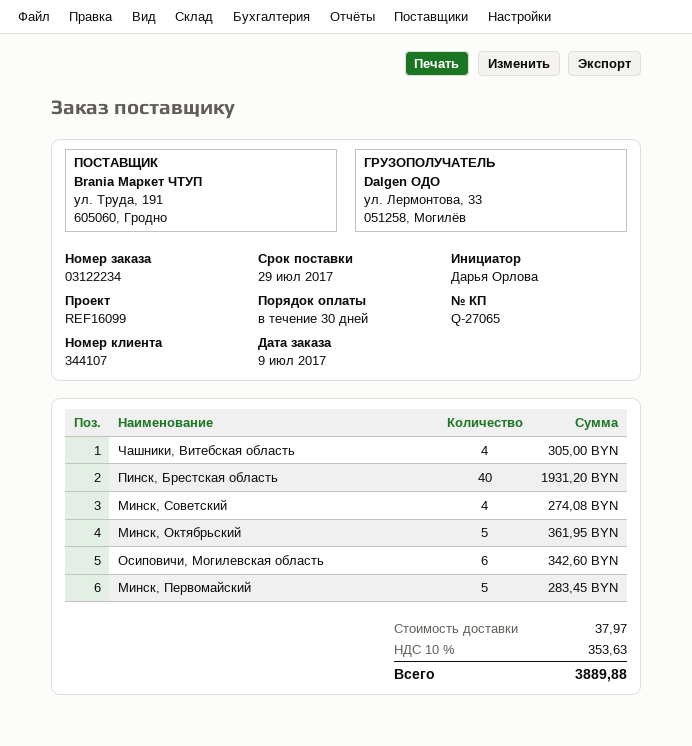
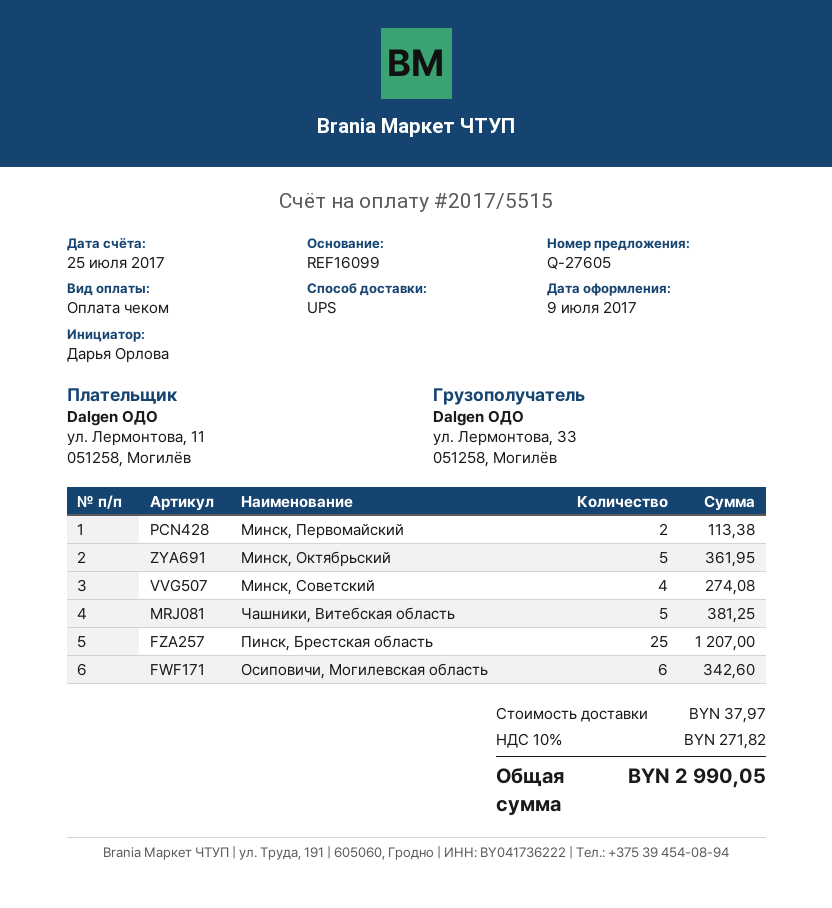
quote number: Q-27065 -> Q-27605
Чашники, Витебская область: 4 for 305.00 -> 5 for 381.25
Пинск, Брестская область: 40 for 1931.20 -> 25 for 1207.00
Минск, Первомайский: 5 for 283.45 -> 2 for 113.38
tax: 10% = 353.63 -> 10% = 271.82
total: 3889.88 -> 2990.05

